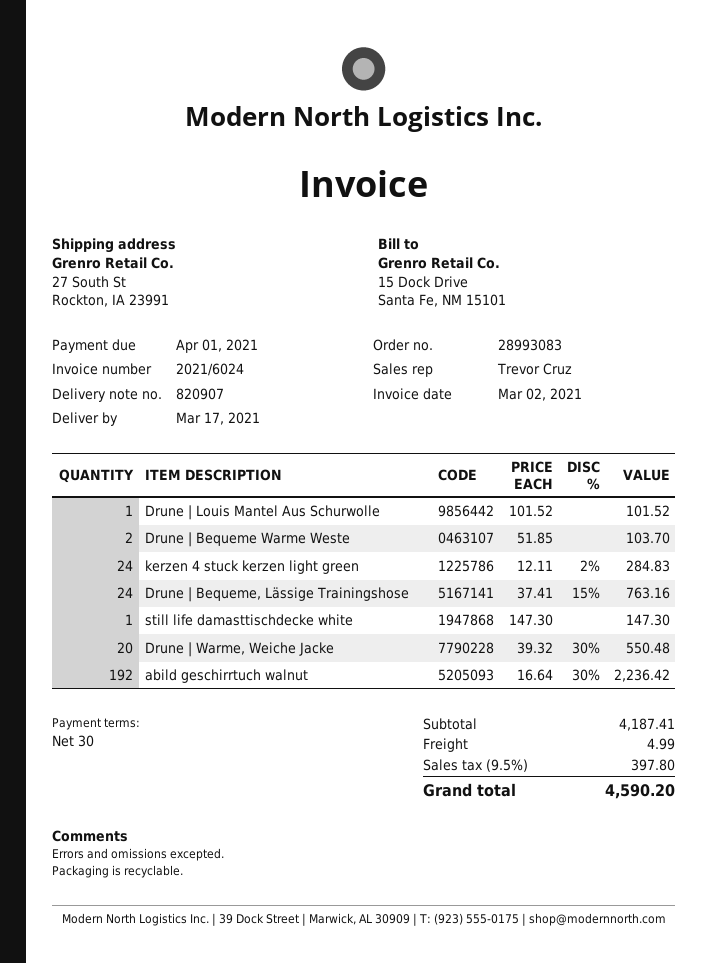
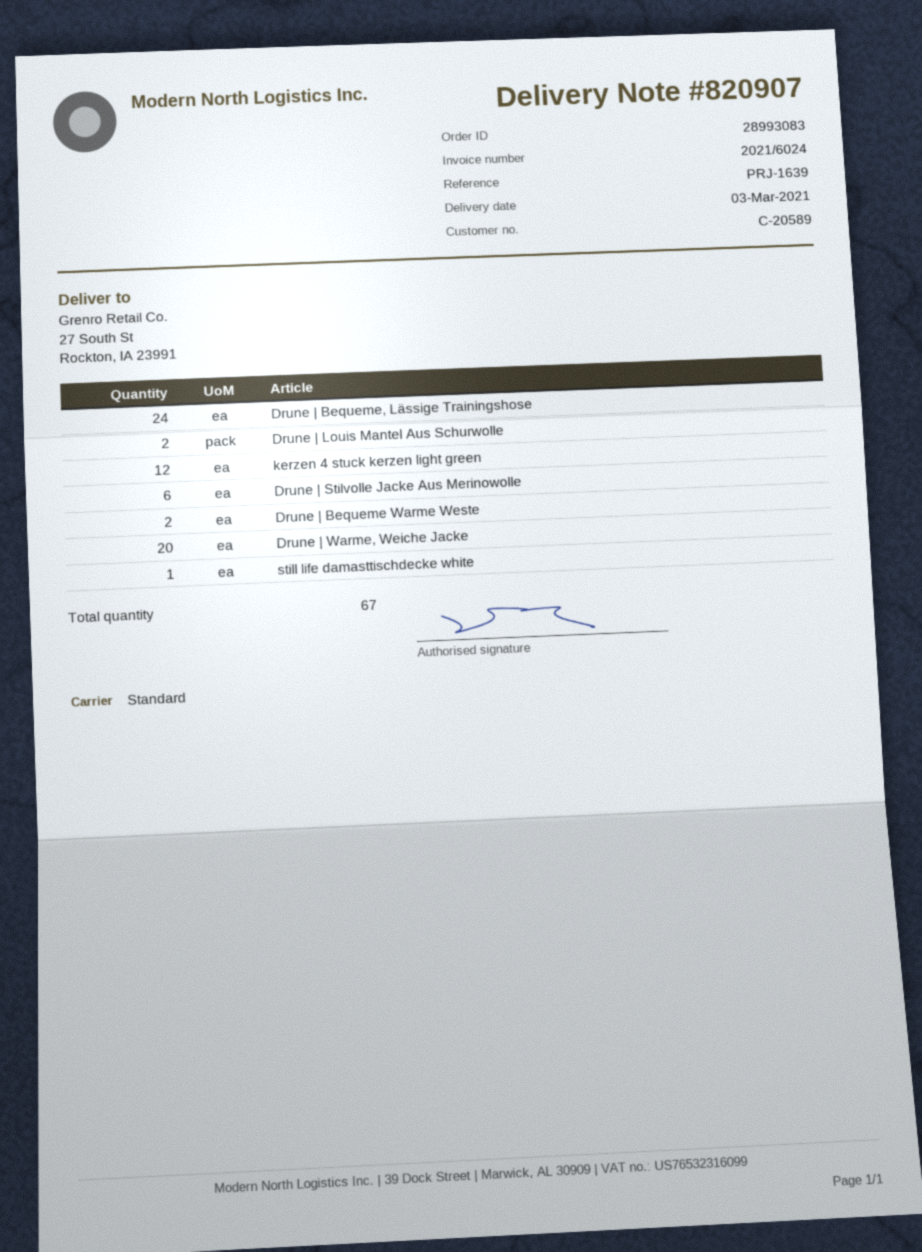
delivery date: 2021-03-17 -> 2021-03-03
Drune | Louis Mantel Aus Schurwolle: 1 -> 2
kerzen 4 stuck kerzen light green: 24 -> 12
abild geschirrtuch walnut: 192 -> none
Drune | Stilvolle Jacke Aus Merinowolle: none -> 6

